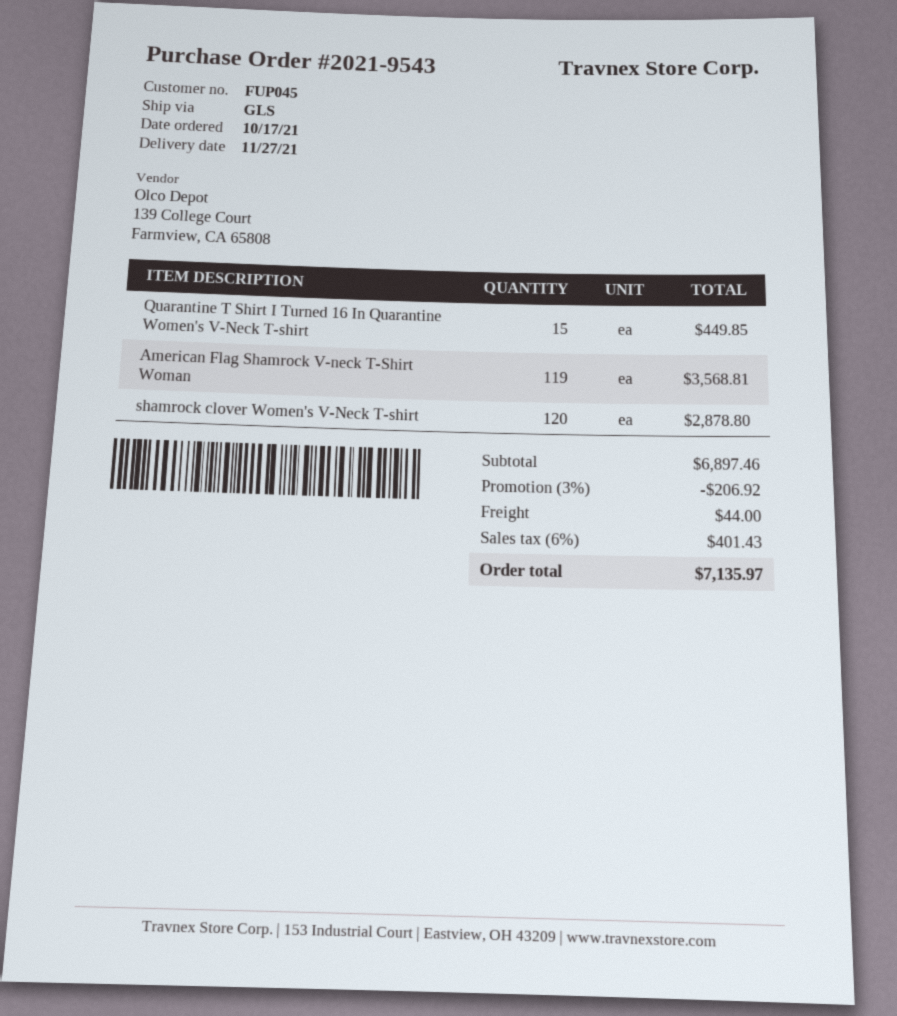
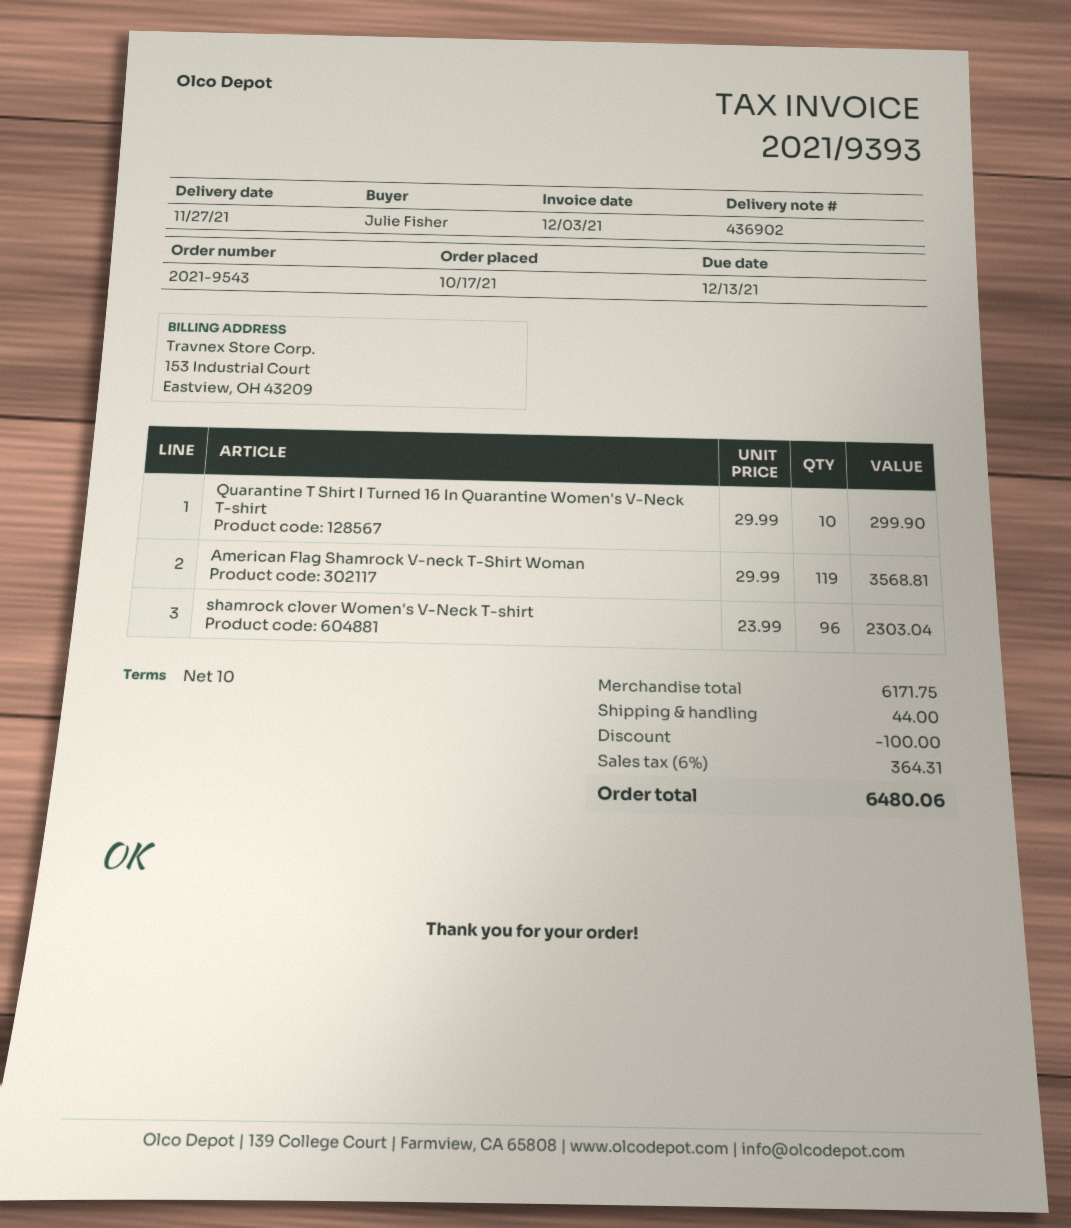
Quarantine T Shirt I Turned 16 In Quarantine Women's V-Neck T-shirt: 15 for 449.85 -> 10 for 299.90
shamrock clover Women's V-Neck T-shirt: 120 for 2878.80 -> 96 for 2303.04
subtotal: 6897.46 -> 6171.75
discount: 206.92 -> 100.00
tax: 6% = 401.43 -> 6% = 364.31
total: 7135.97 -> 6480.06

